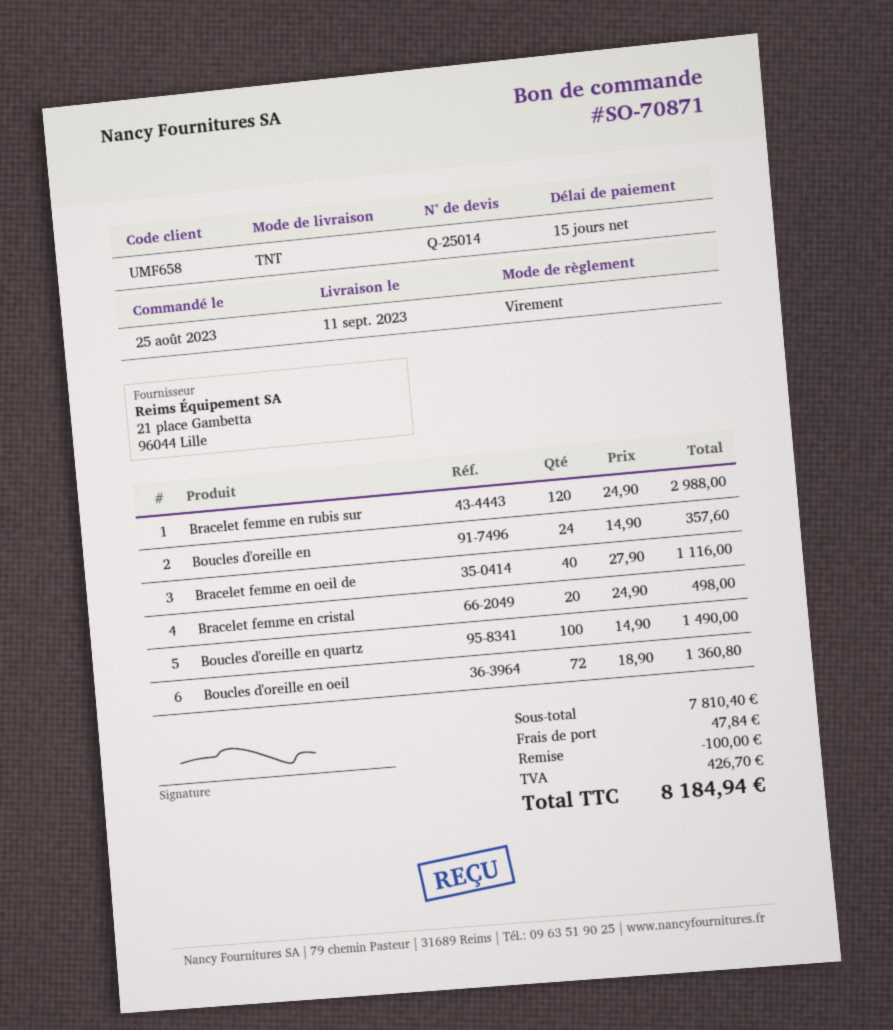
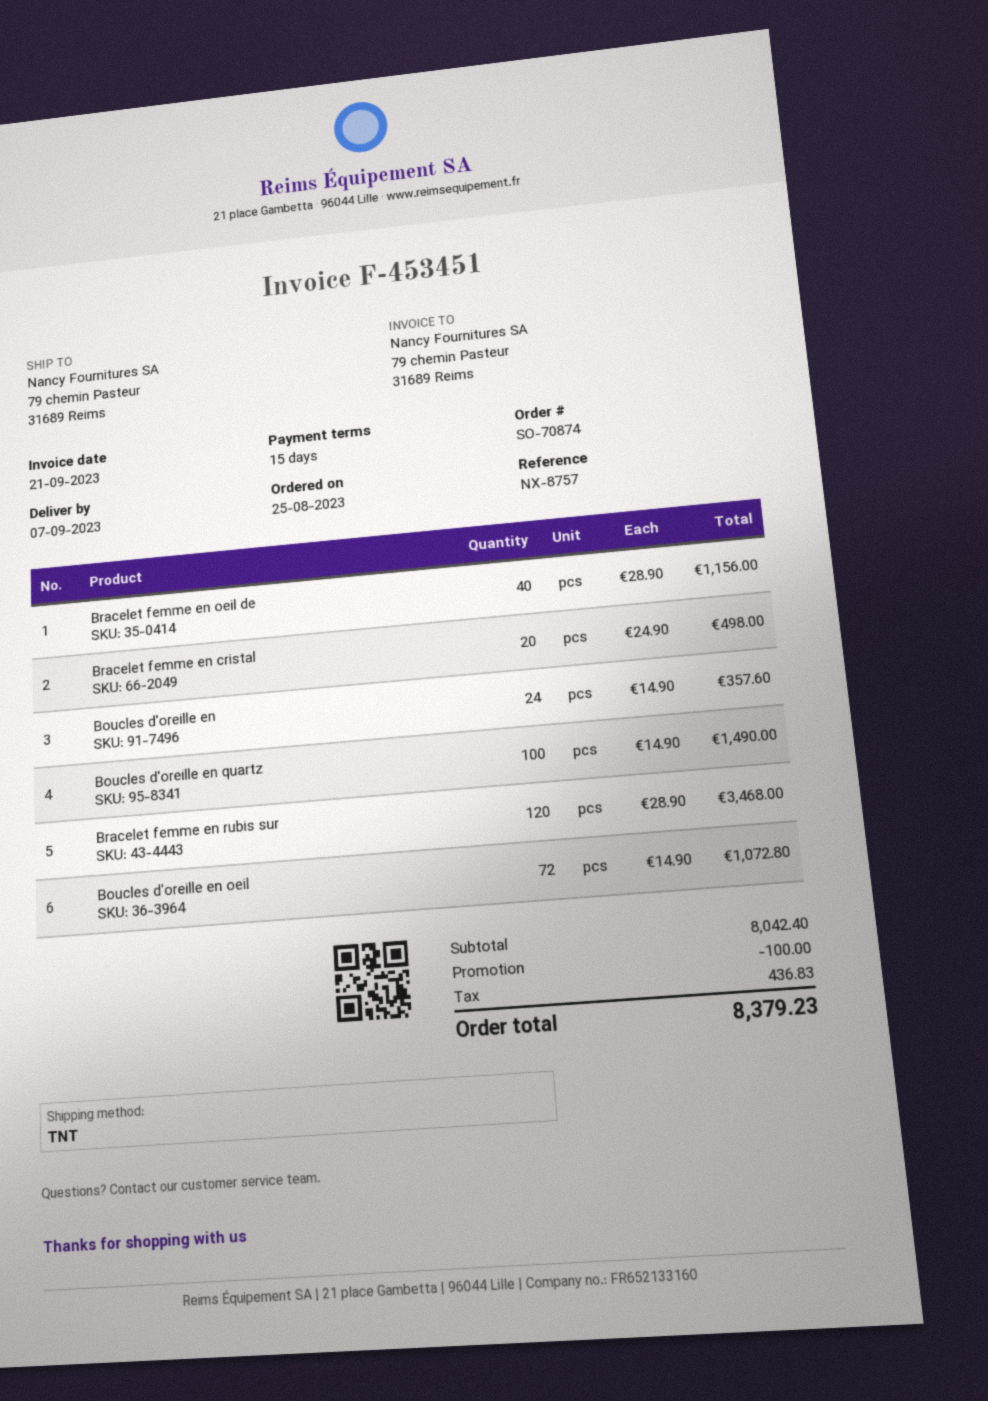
order number: SO-70871 -> SO-70874
delivery date: 2023-09-11 -> 2023-09-07
Bracelet femme en rubis sur: 120 x 24.90 = 2988.00 -> 120 x 28.90 = 3468.00
Bracelet femme en oeil de: 40 x 27.90 = 1116.00 -> 40 x 28.90 = 1156.00
Boucles d'oreille en oeil: 72 x 18.90 = 1360.80 -> 72 x 14.90 = 1072.80
subtotal: 7810.40 -> 8042.40
shipping: 47.84 -> none
tax: 426.70 -> 436.83
total: 8184.94 -> 8379.23

